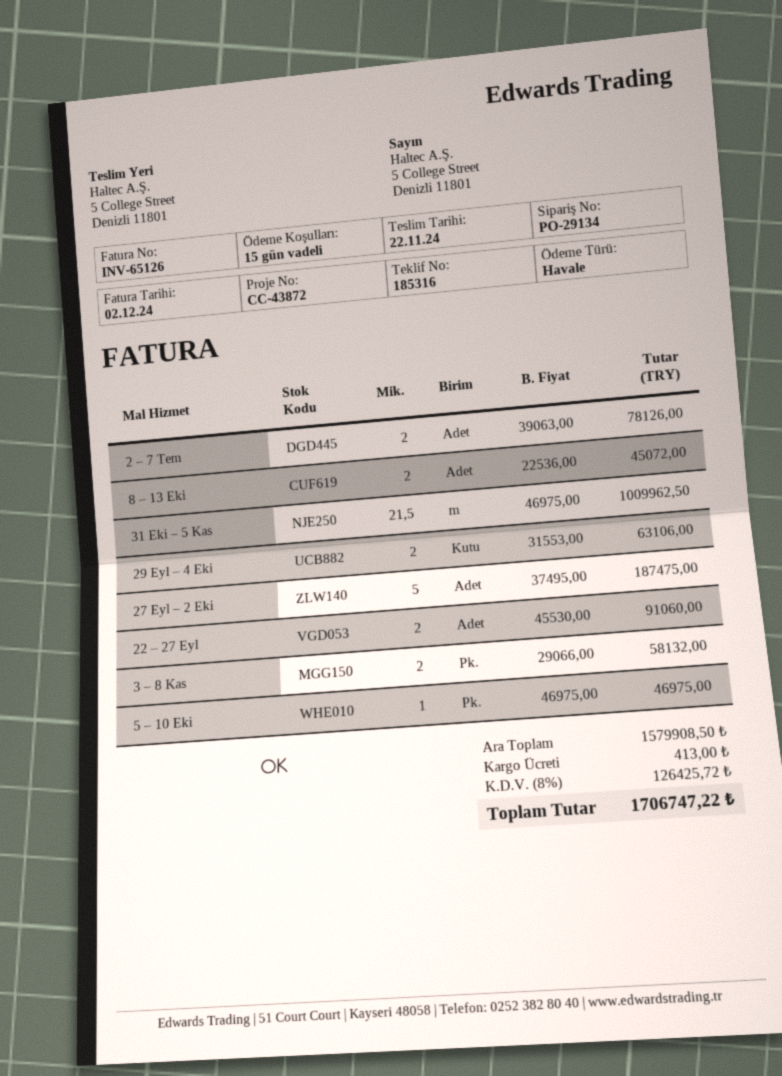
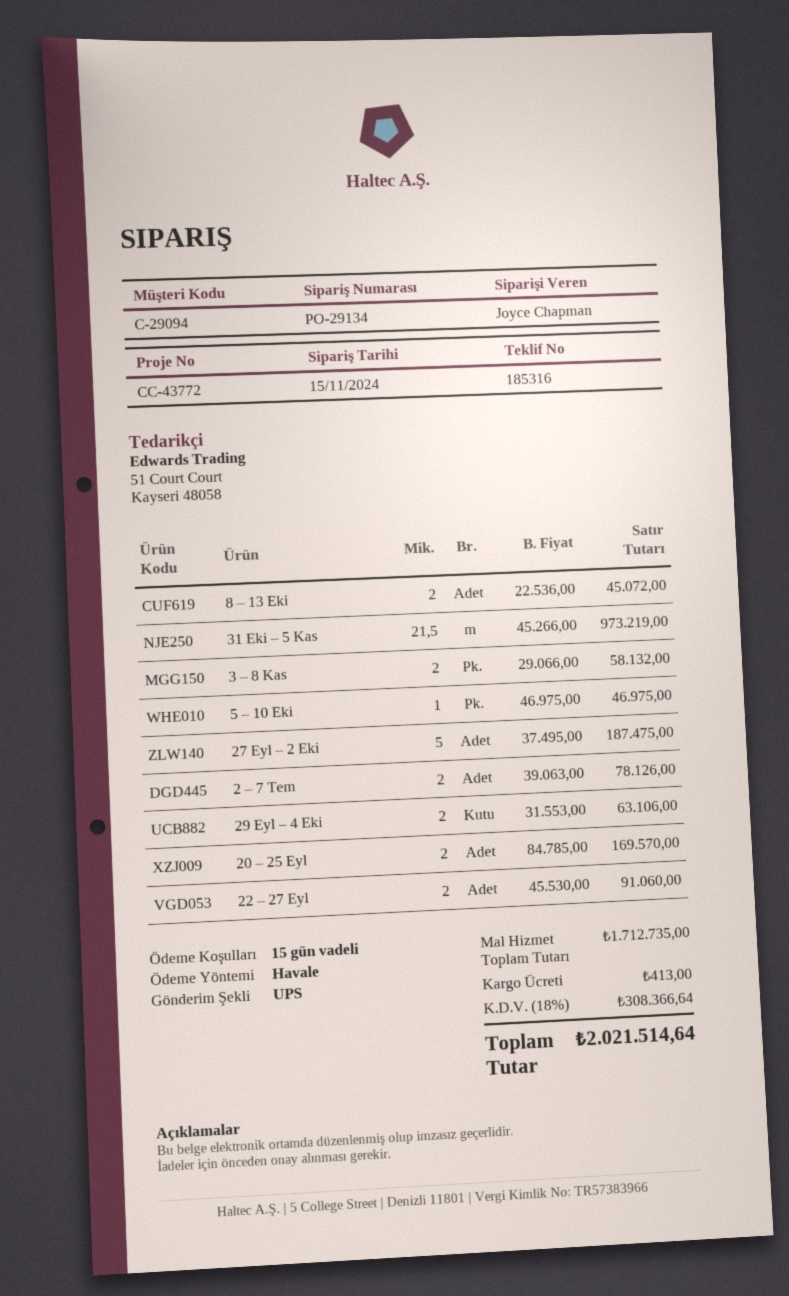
reference: CC-43872 -> CC-43772
31 Eki – 5 Kas: 21.5 x 46975.00 = 1009962.50 -> 21.5 x 45266.00 = 973219.00
20 – 25 Eyl: none -> 2 x 84785.00 = 169570.00
subtotal: 1579908.50 -> 1712735.00
tax: 8% = 126425.72 -> 18% = 308366.64
total: 1706747.22 -> 2021514.64

